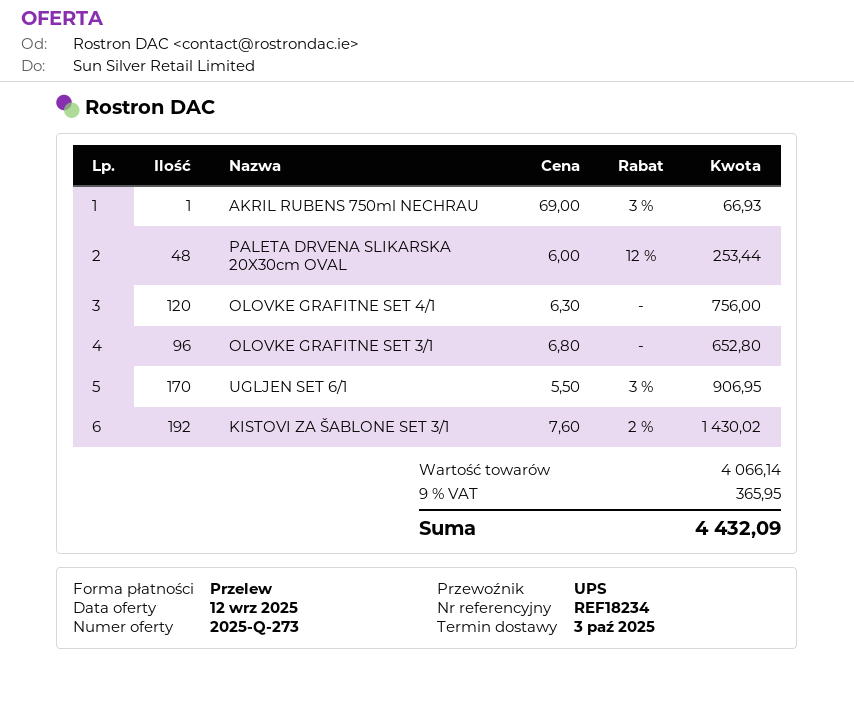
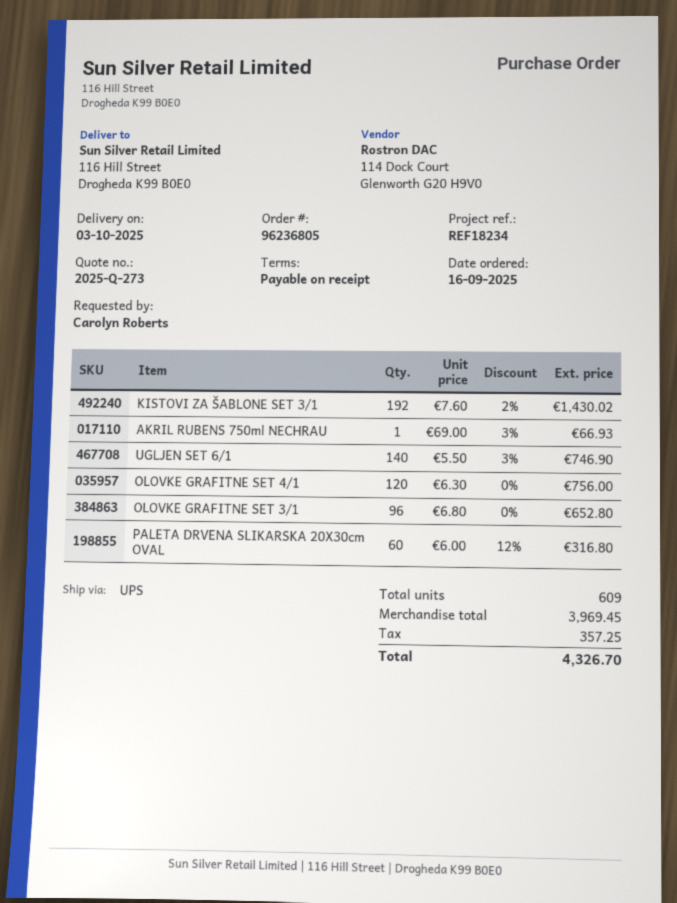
PALETA DRVENA SLIKARSKA 20X30cm OVAL: 48 x 6.00 - 12% = 253.44 -> 60 x 6.00 - 12% = 316.80
UGLJEN SET 6/1: 170 x 5.50 - 3% = 906.95 -> 140 x 5.50 - 3% = 746.90
subtotal: 4066.14 -> 3969.45
tax: 365.95 -> 357.25
total: 4432.09 -> 4326.70

